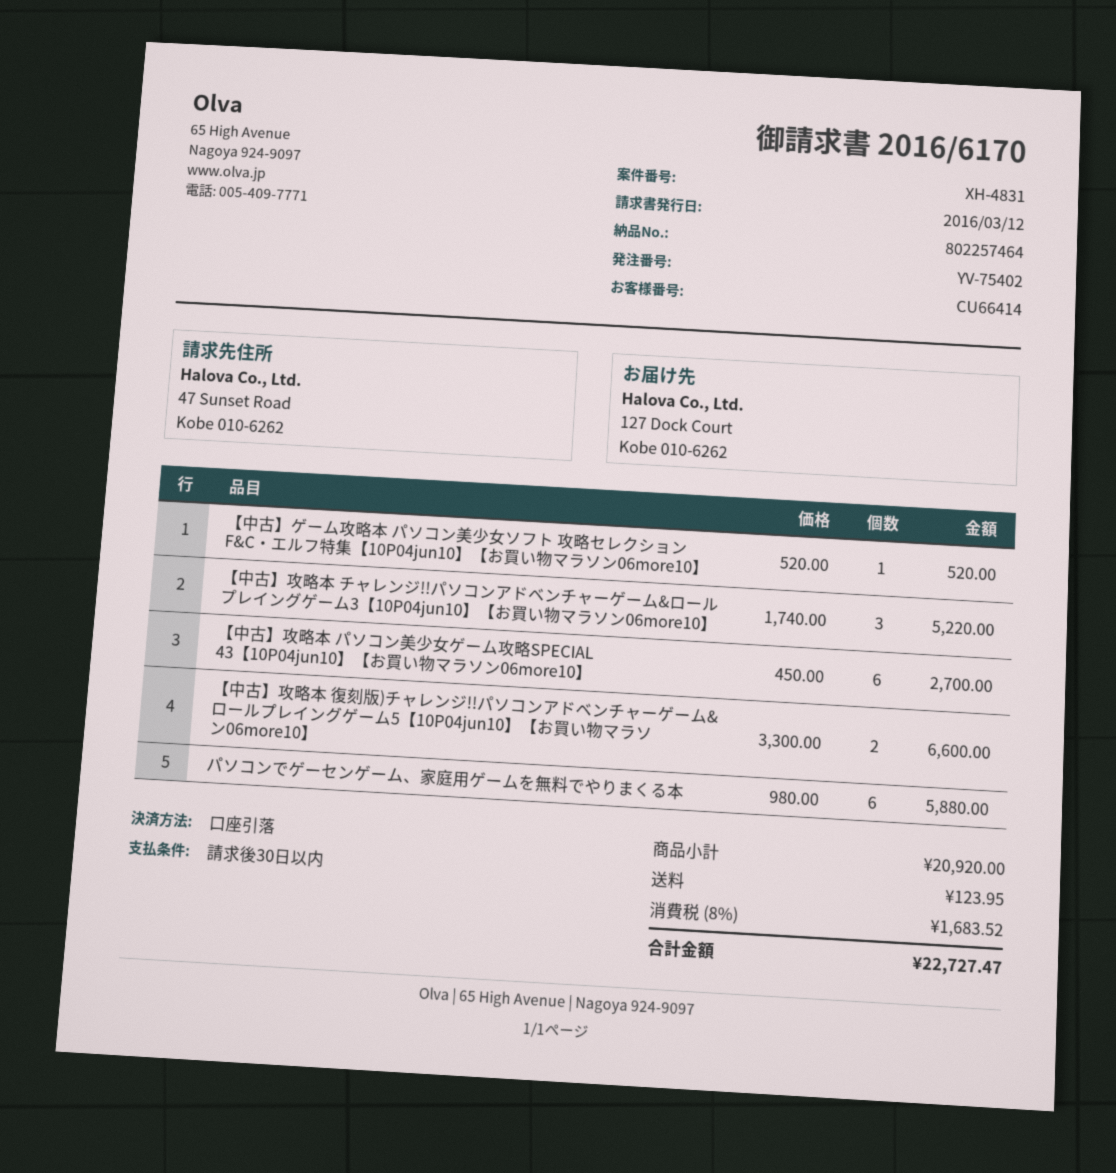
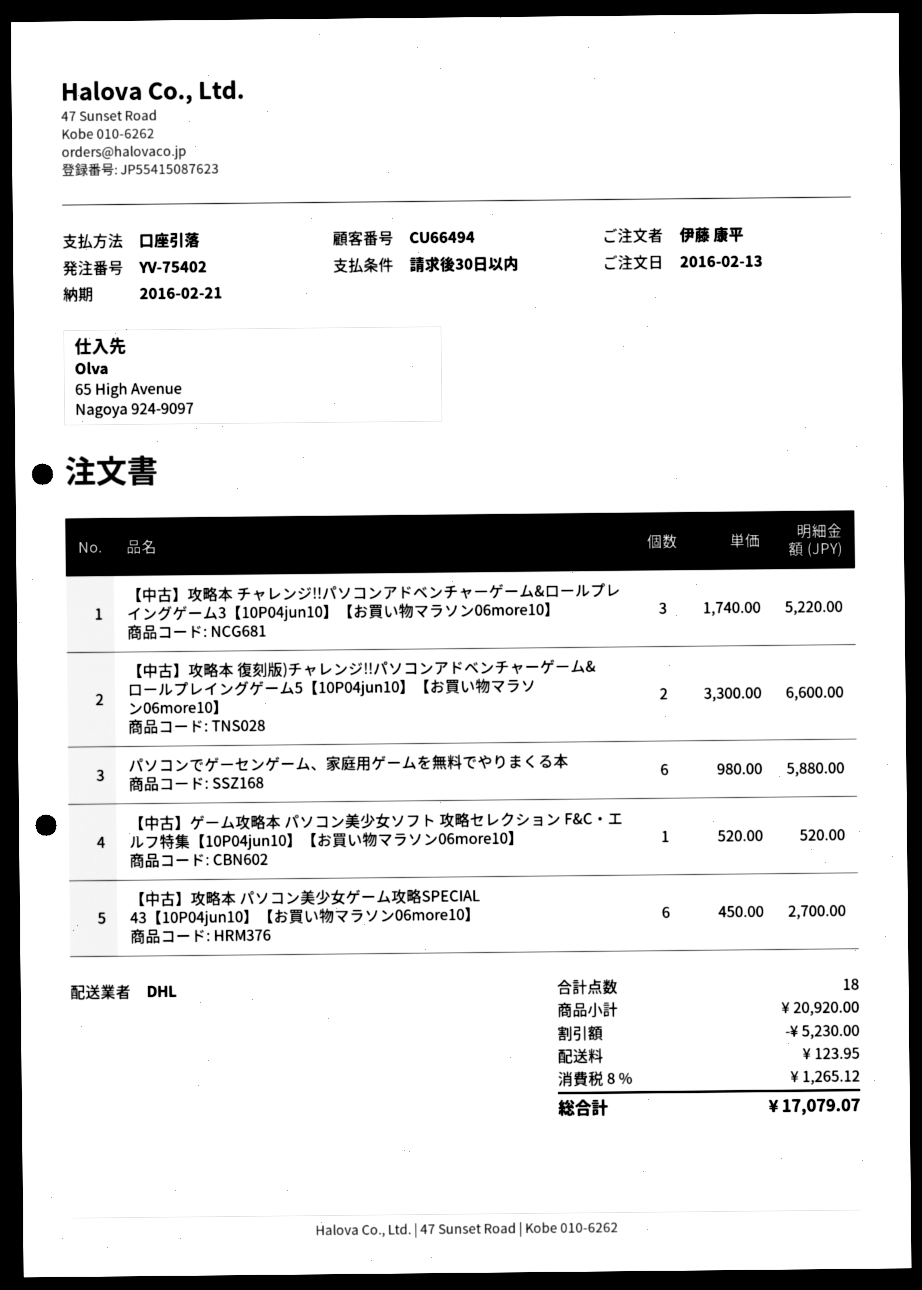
customer number: CU66414 -> CU66494
discount: none -> 5230.00
tax: 8% = 1683.52 -> 8% = 1265.12
total: 22727.47 -> 17079.07

